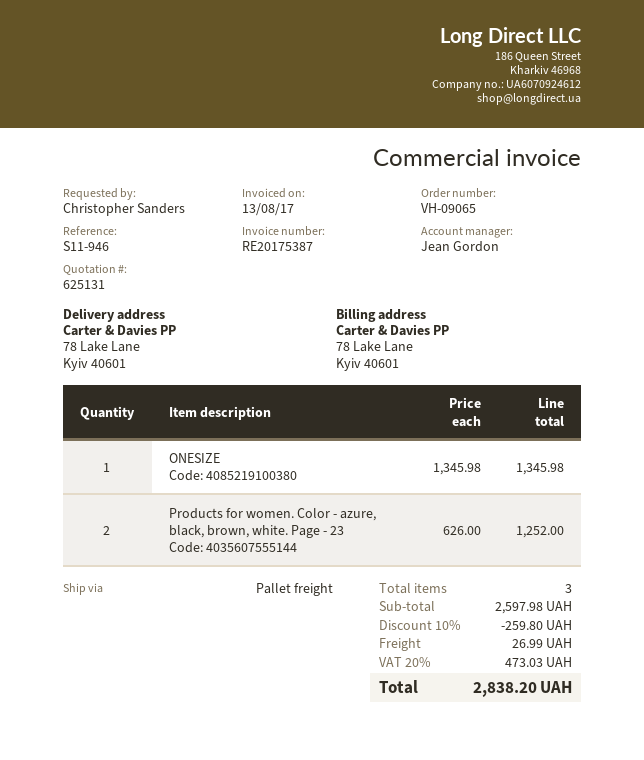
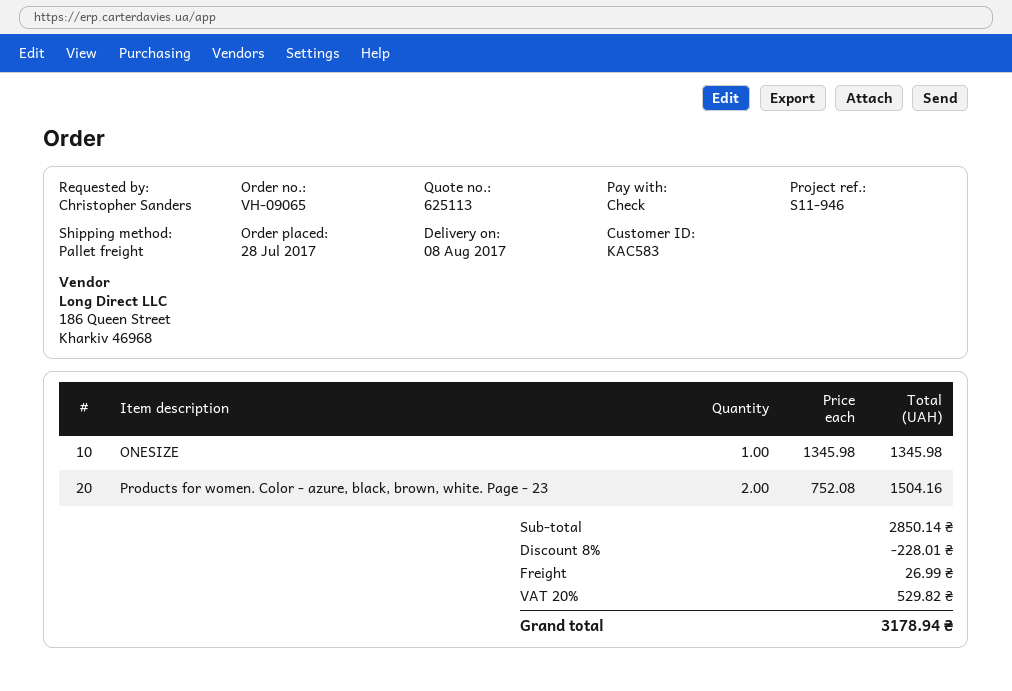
quote number: 625131 -> 625113
Products for women. Color - azure, black, brown, white. Page - 23: 2 x 626.00 = 1252.00 -> 2 x 752.08 = 1504.16
subtotal: 2597.98 -> 2850.14
discount: 10% = 259.80 -> 8% = 228.01
tax: 20% = 473.03 -> 20% = 529.82
total: 2838.20 -> 3178.94

